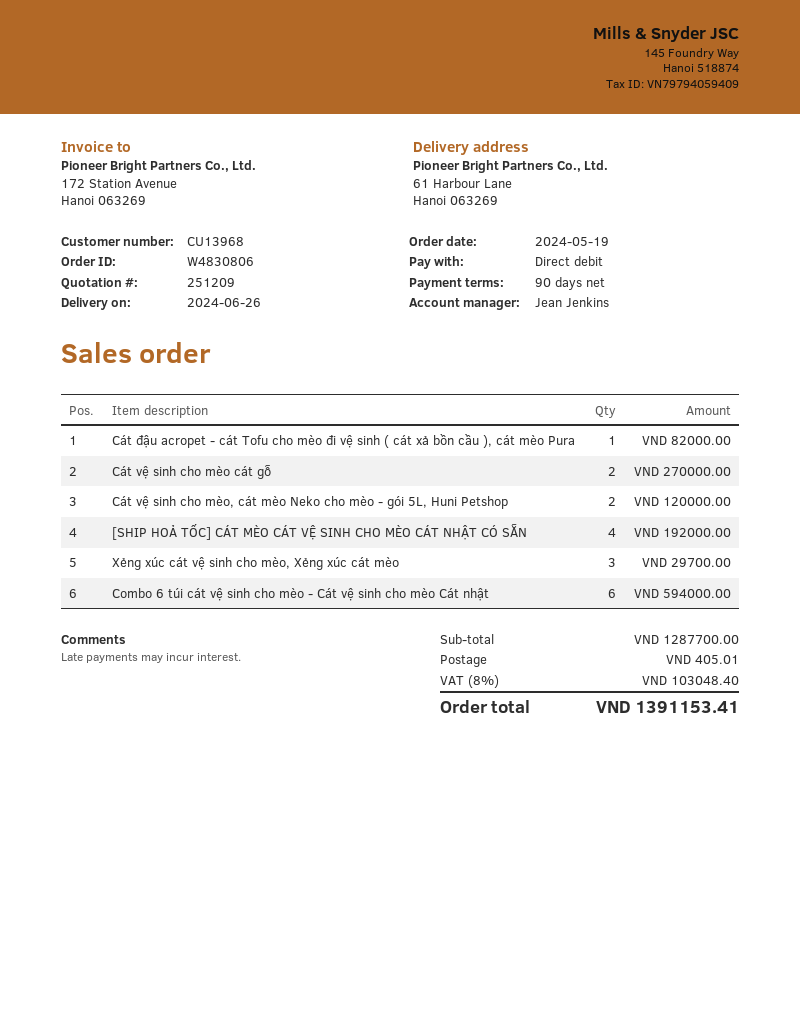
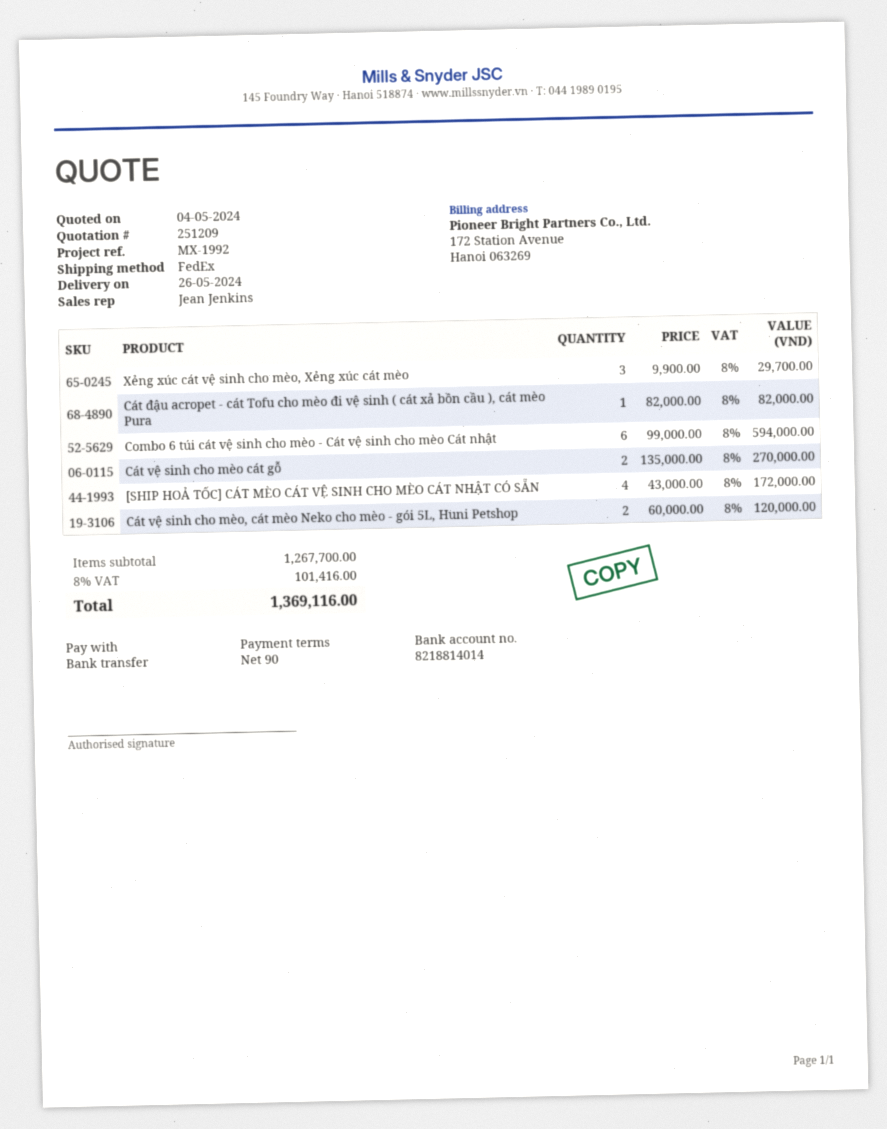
delivery date: 2024-06-26 -> 2024-05-26
payment method: direct debit -> bank transfer
[SHIP HOẢ TỐC] CÁT MÈO CÁT VỆ SINH CHO MÈO CÁT NHẬT CÓ SẴN: 4 for 192000.00 -> 4 for 172000.00
subtotal: 1287700.00 -> 1267700.00
shipping: 405.01 -> none
tax: 8% = 103048.40 -> 8% = 101416.00
total: 1391153.41 -> 1369116.00

